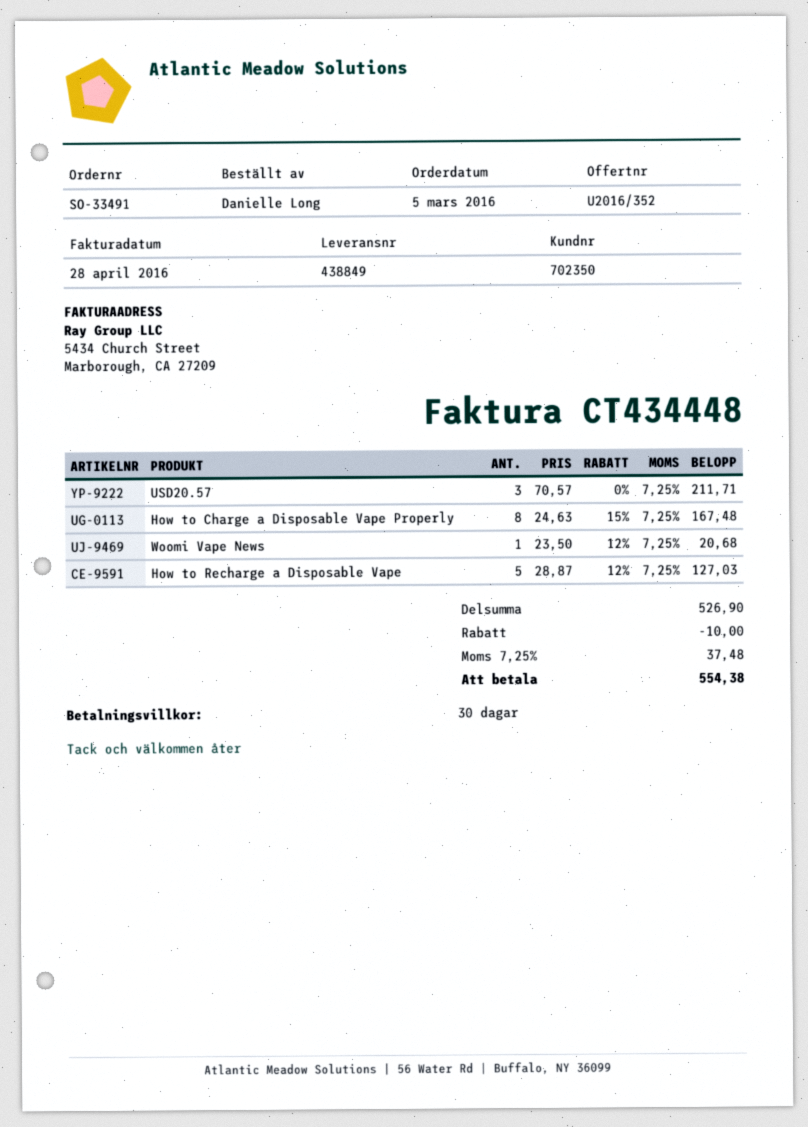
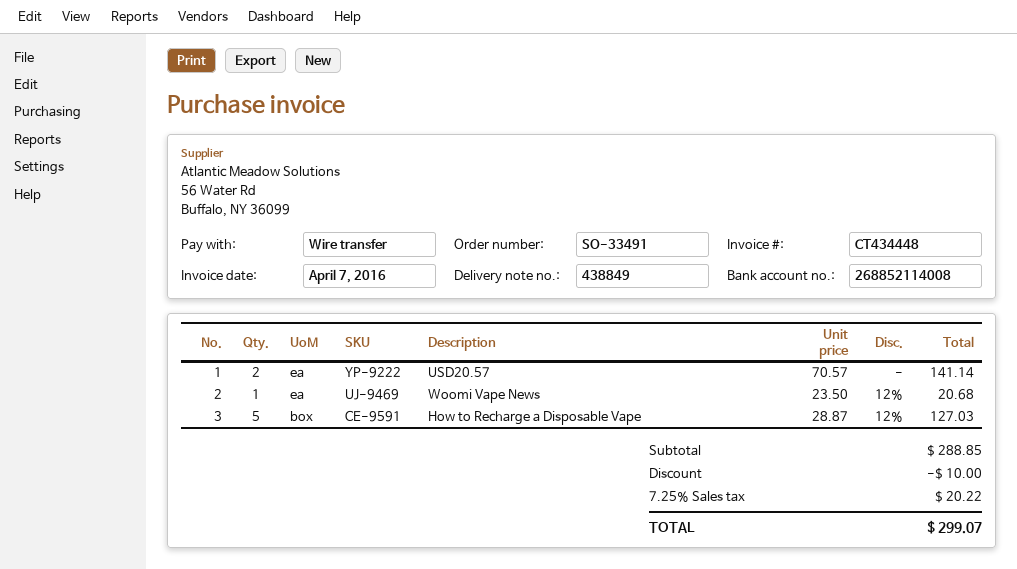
invoice date: 2016-04-28 -> 2016-04-07
USD20.57: 3 x 70.57 = 211.71 -> 2 x 70.57 = 141.14
How to Charge a Disposable Vape Properly: 8 x 24.63 - 15% = 167.48 -> none
subtotal: 526.90 -> 288.85
tax: 7.25% = 37.48 -> 7.25% = 20.22
total: 554.38 -> 299.07

